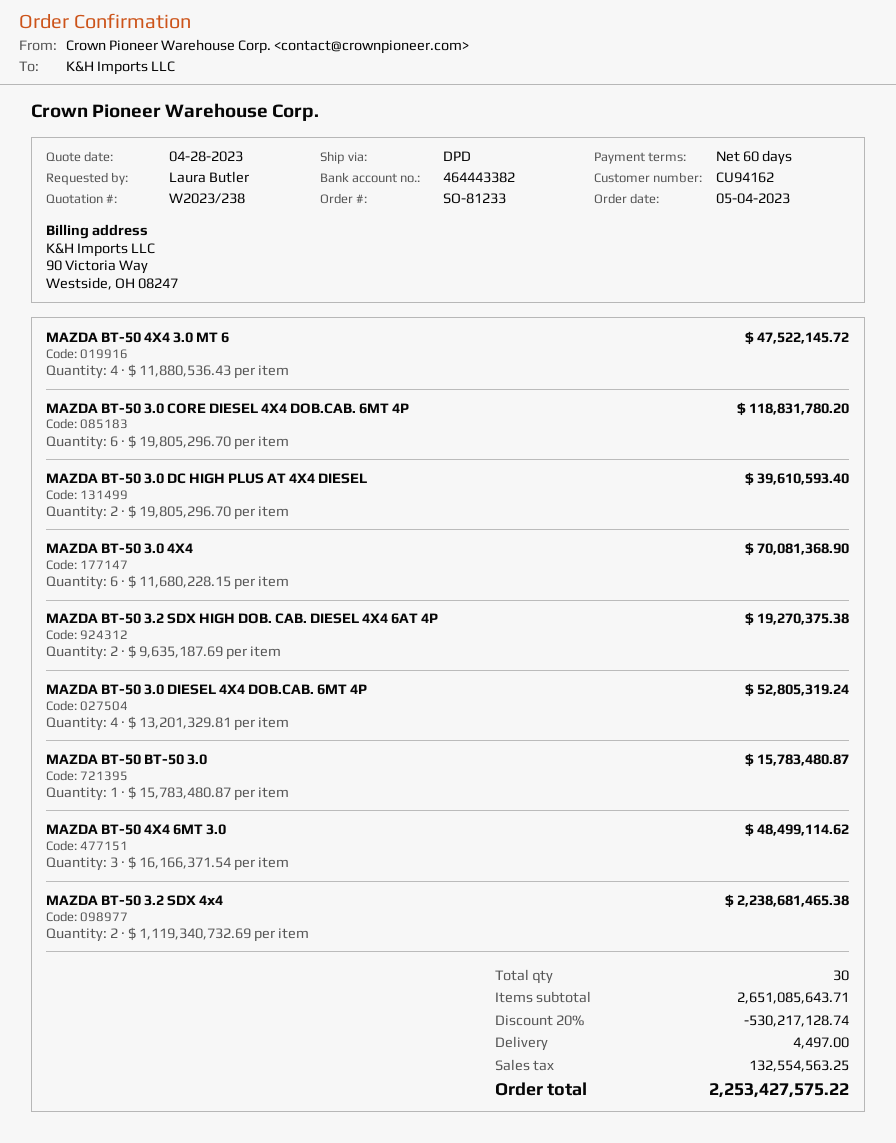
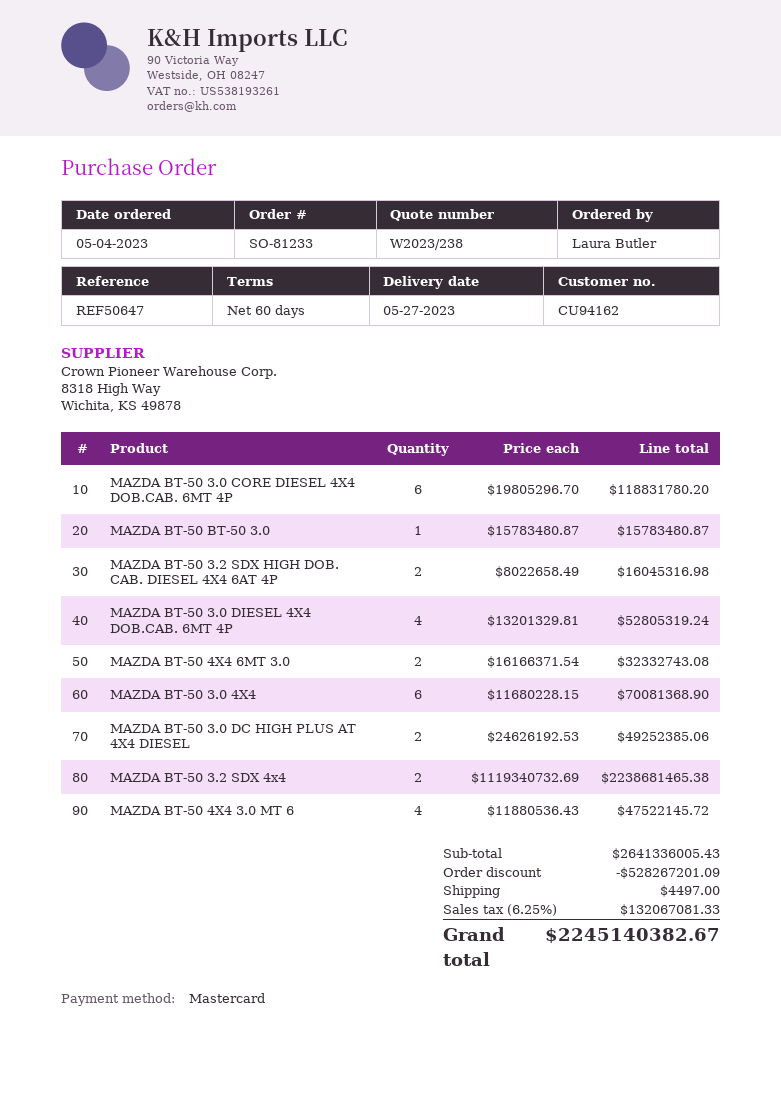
MAZDA BT-50 3.0 DC HIGH PLUS AT 4X4 DIESEL: 2 x 19805296.70 = 39610593.40 -> 2 x 24626192.53 = 49252385.06
MAZDA BT-50 3.2 SDX HIGH DOB. CAB. DIESEL 4X4 6AT 4P: 2 x 9635187.69 = 19270375.38 -> 2 x 8022658.49 = 16045316.98
MAZDA BT-50 4X4 6MT 3.0: 3 x 16166371.54 = 48499114.62 -> 2 x 16166371.54 = 32332743.08
subtotal: 2651085643.71 -> 2641336005.43
discount: 530217128.74 -> 528267201.09
tax: 132554563.25 -> 132067081.33
total: 2253427575.22 -> 2245140382.67

